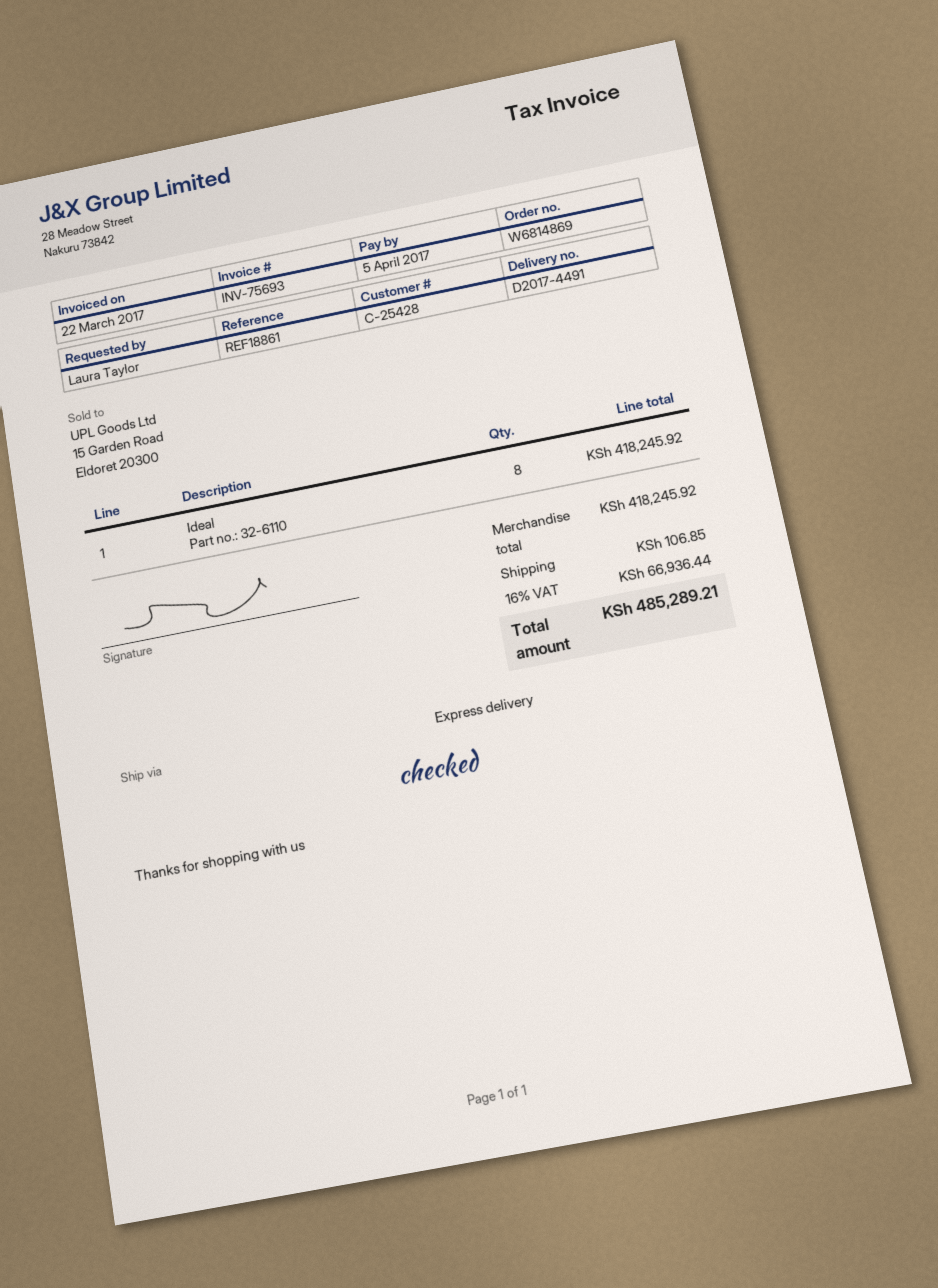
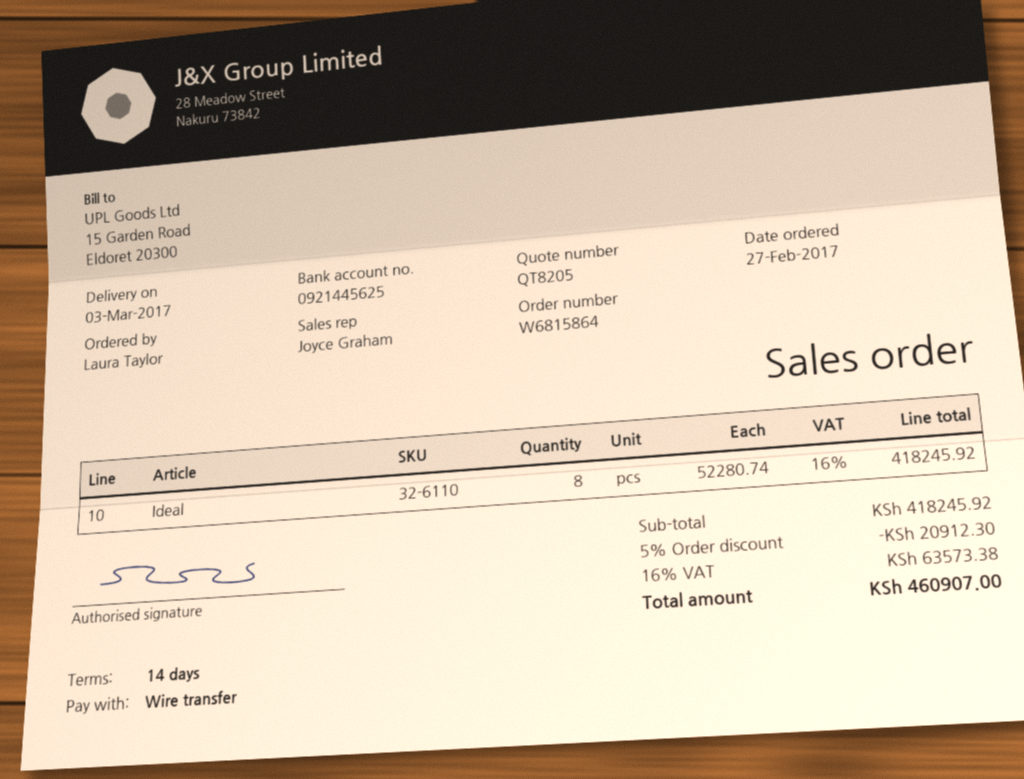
order number: W6814869 -> W6815864
discount: none -> 5% = 20912.30
shipping: 106.85 -> none
tax: 16% = 66936.44 -> 16% = 63573.38
total: 485289.21 -> 460907.00

